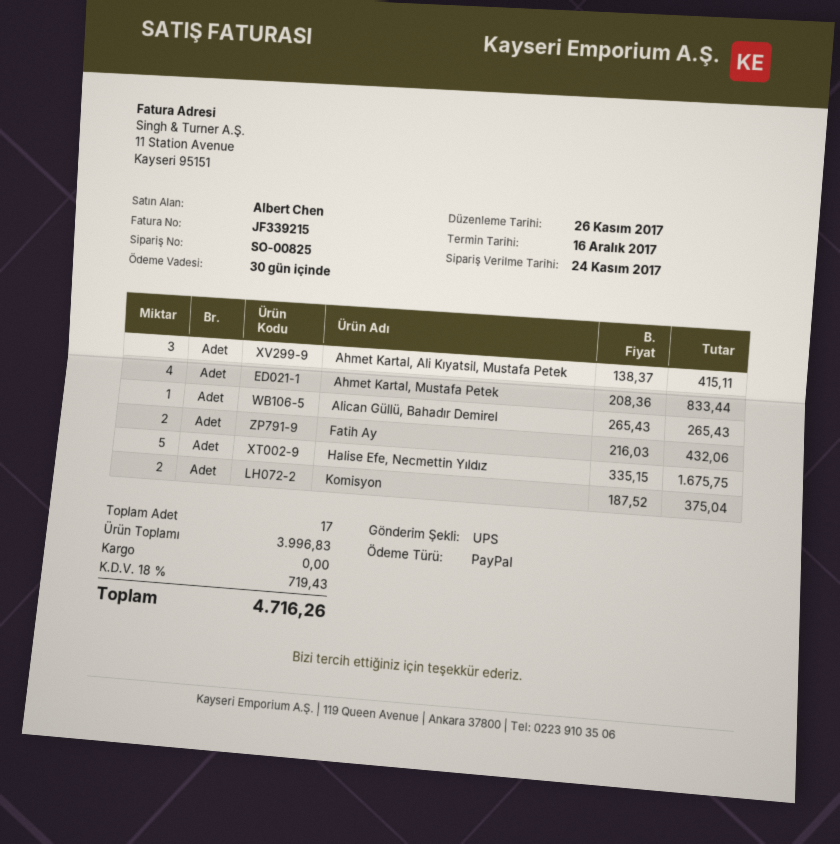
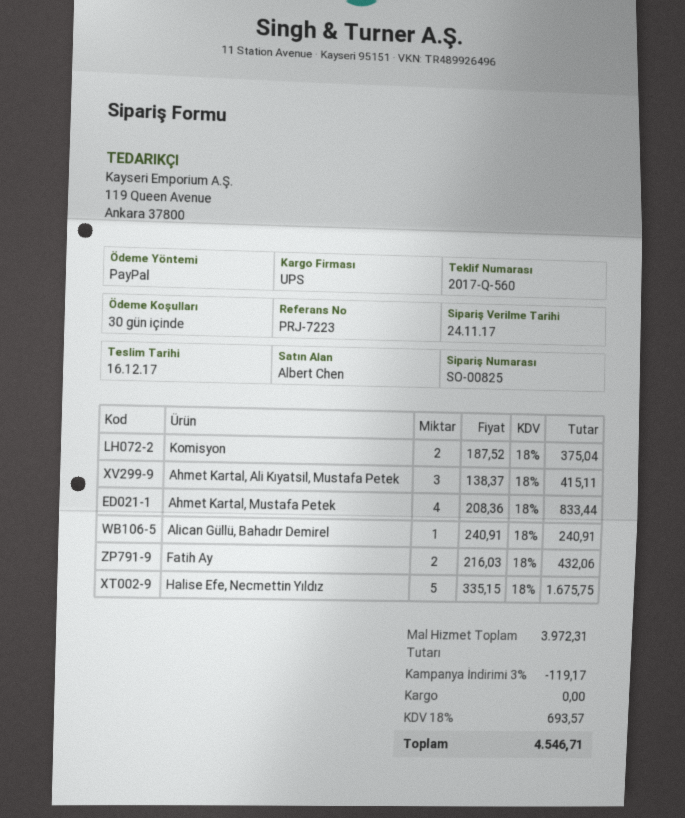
Alican Güllü, Bahadır Demirel: 1 x 265.43 = 265.43 -> 1 x 240.91 = 240.91
subtotal: 3996.83 -> 3972.31
discount: none -> 3% = 119.17
tax: 18% = 719.43 -> 18% = 693.57
total: 4716.26 -> 4546.71

